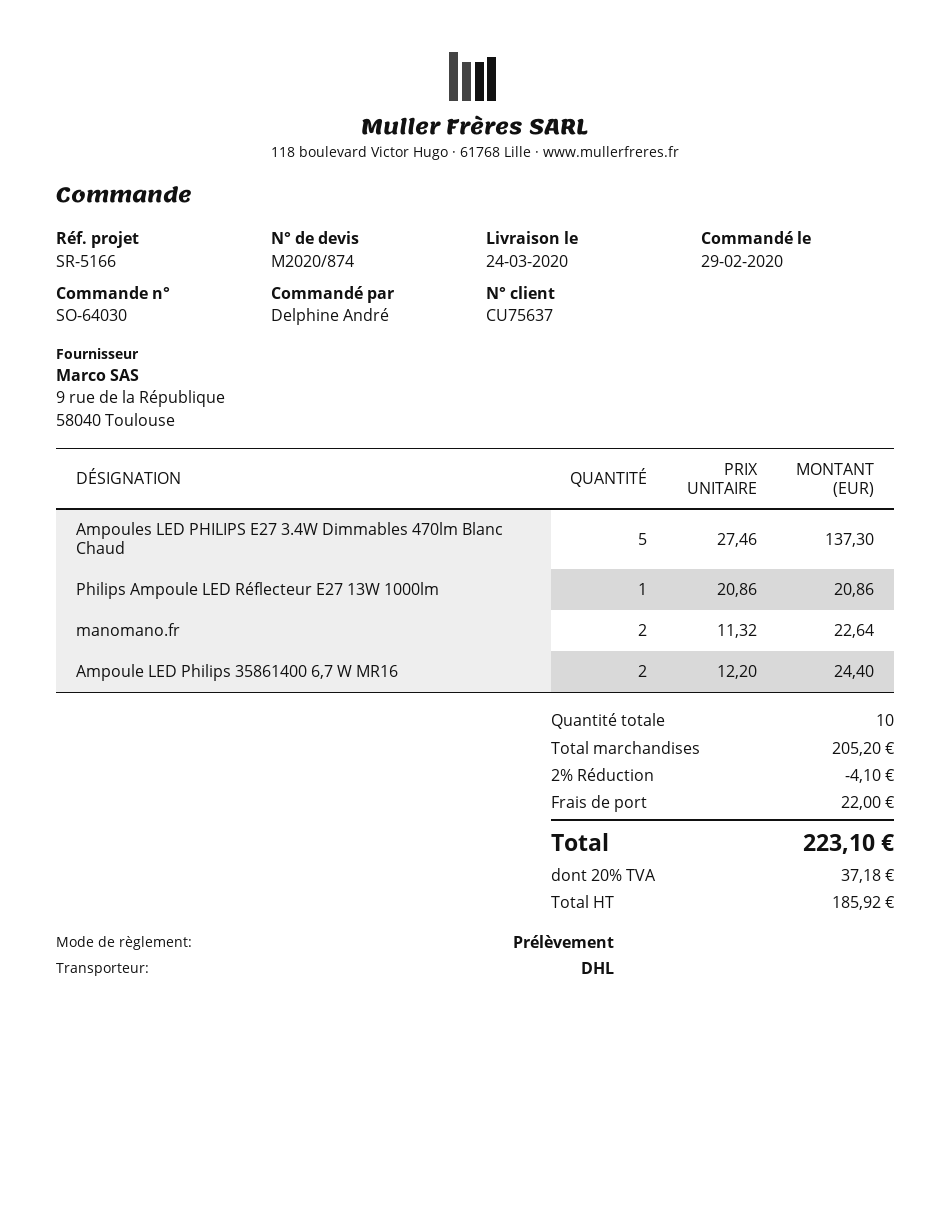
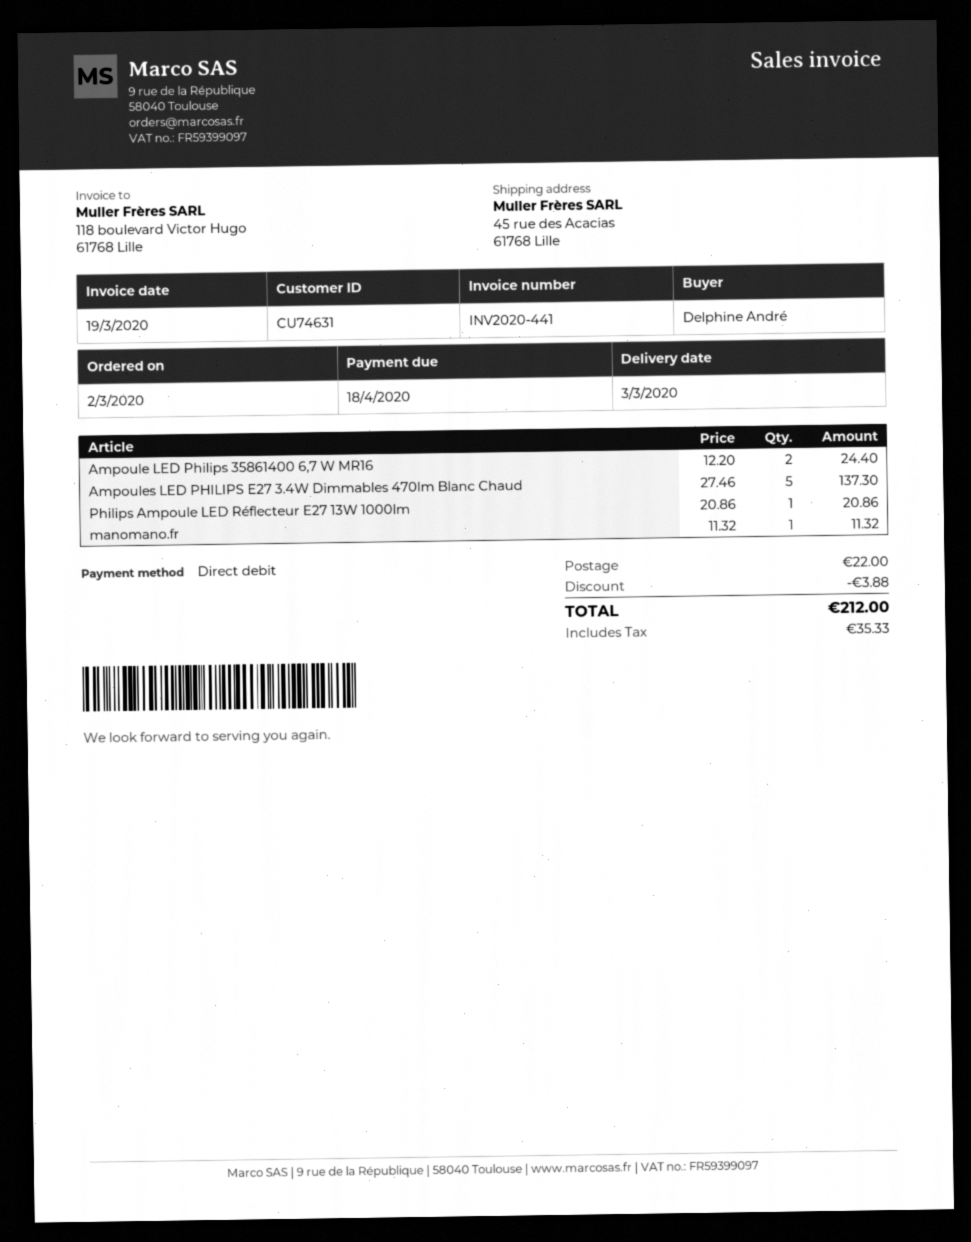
order date: 2020-02-29 -> 2020-03-02
delivery date: 2020-03-24 -> 2020-03-03
customer number: CU75637 -> CU74631
manomano.fr: 2 x 11.32 = 22.64 -> 1 x 11.32 = 11.32
discount: 4.10 -> 3.88
tax: 37.18 -> 35.33
total: 223.10 -> 212.00

